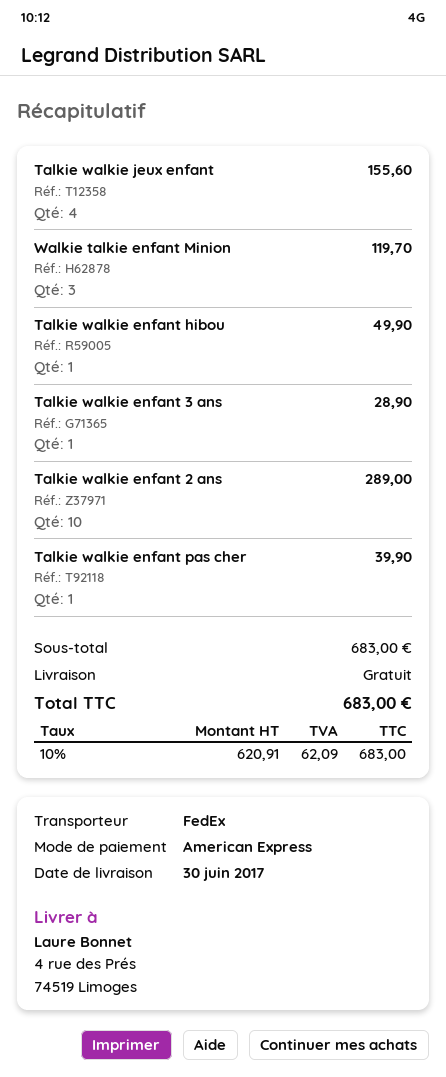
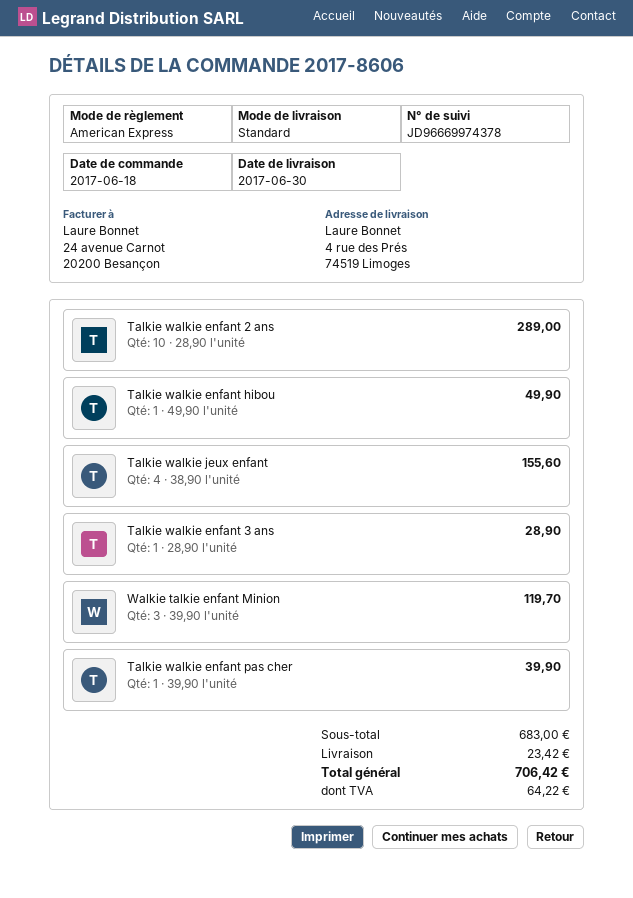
shipping method: FedEx -> standard
shipping: 0.00 -> 23.42
tax: 62.09 -> 64.22
total: 683.00 -> 706.42

